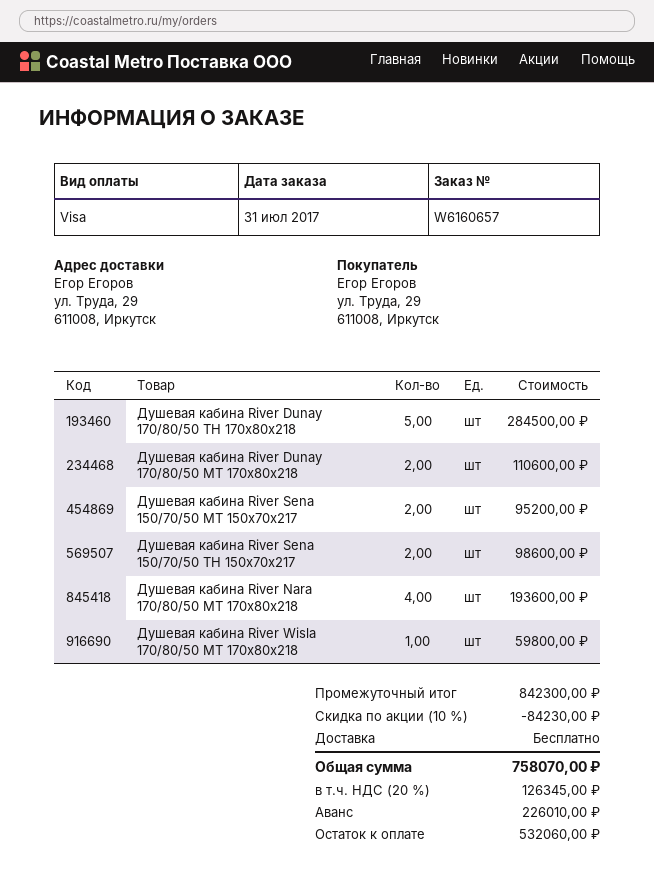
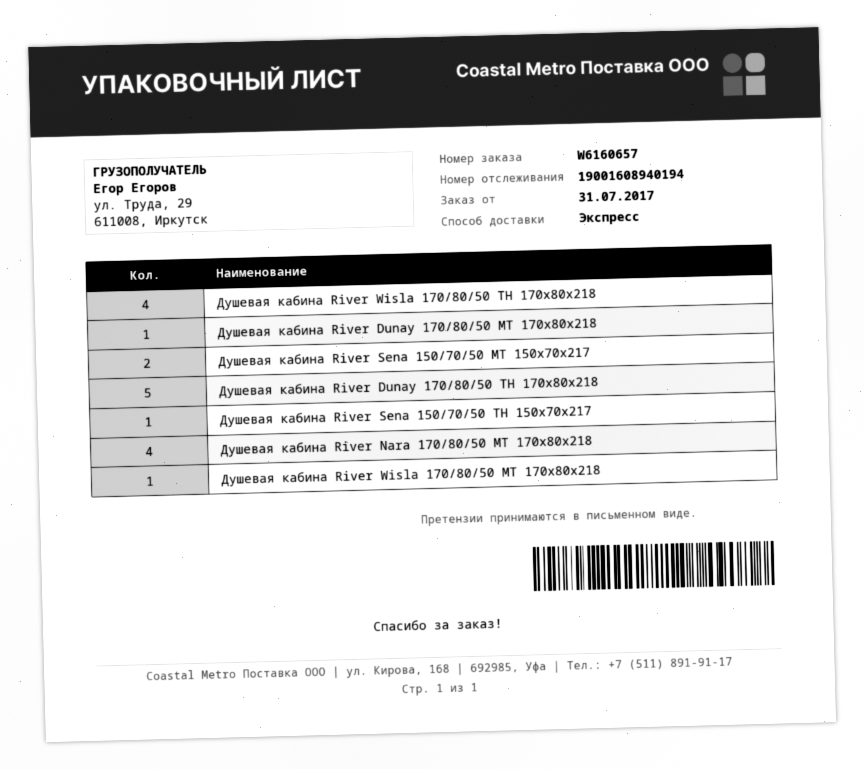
Душевая кабина River Dunay 170/80/50 МТ 170х80х218: 2 -> 1
Душевая кабина River Sena 150/70/50 ТН 150х70х217: 2 -> 1
Душевая кабина River Wisla 170/80/50 ТН 170х80х218: none -> 4

